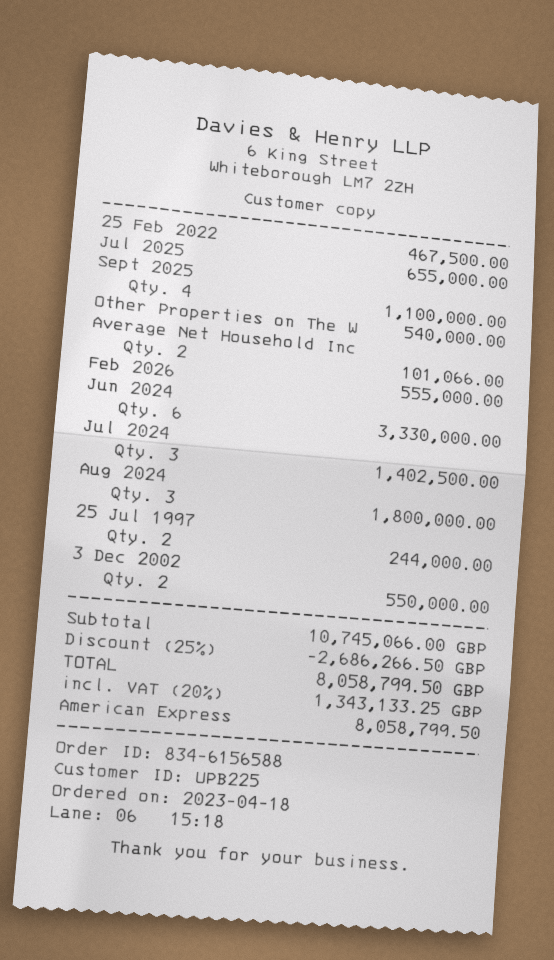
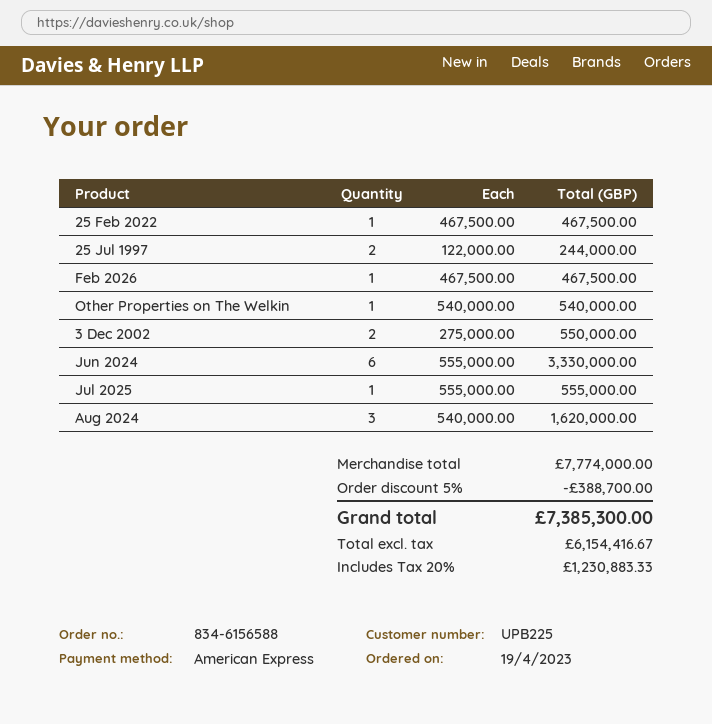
order date: 2023-04-18 -> 2023-04-19
Jul 2025: 1 for 655000.00 -> 1 for 555000.00
Sept 2025: 4 for 1100000.00 -> none
Average Net Household Inc: 2 for 101066.00 -> none
Feb 2026: 1 for 555000.00 -> 1 for 467500.00
Jul 2024: 3 for 1402500.00 -> none
Aug 2024: 3 for 1800000.00 -> 3 for 1620000.00
subtotal: 10745066.00 -> 7774000.00
discount: 25% = 2686266.50 -> 5% = 388700.00
tax: 20% = 1343133.25 -> 20% = 1230883.33
total: 8058799.50 -> 7385300.00

